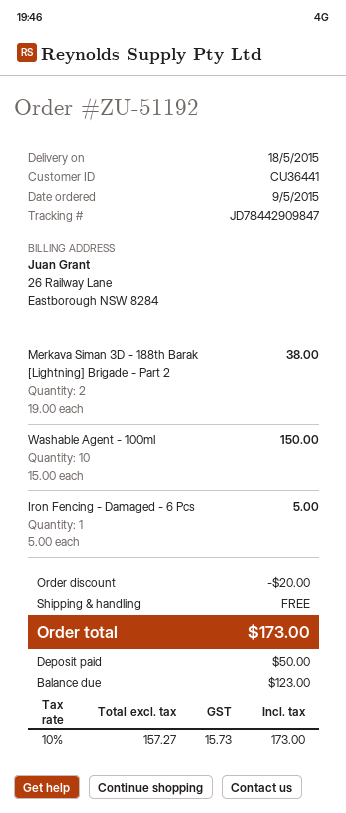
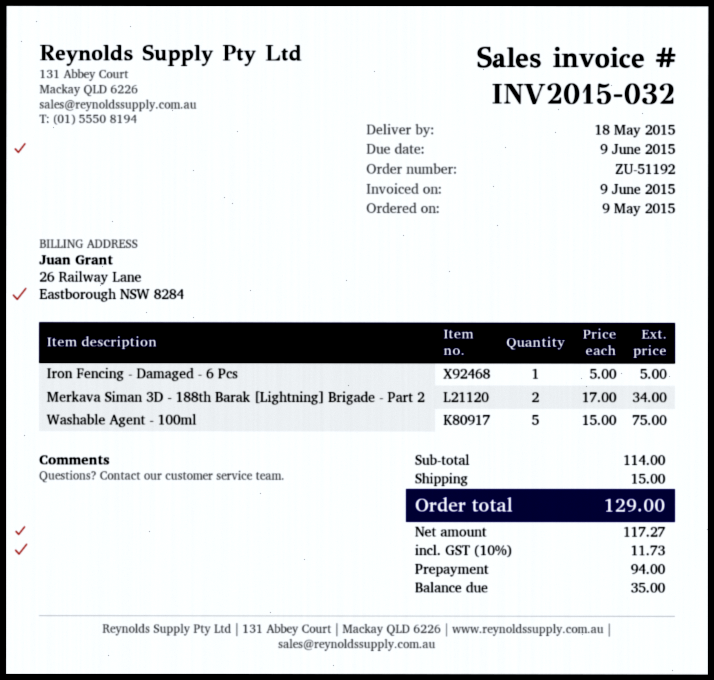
Merkava Siman 3D - 188th Barak [Lightning] Brigade - Part 2: 2 x 19.00 = 38.00 -> 2 x 17.00 = 34.00
Washable Agent - 100ml: 10 x 15.00 = 150.00 -> 5 x 15.00 = 75.00
discount: 20.00 -> none
shipping: 0.00 -> 15.00
net: 157.27 -> 117.27
tax: 10% = 15.73 -> 10% = 11.73
total: 173.00 -> 129.00
deposit: 50.00 -> 94.00
balance: 123.00 -> 35.00

